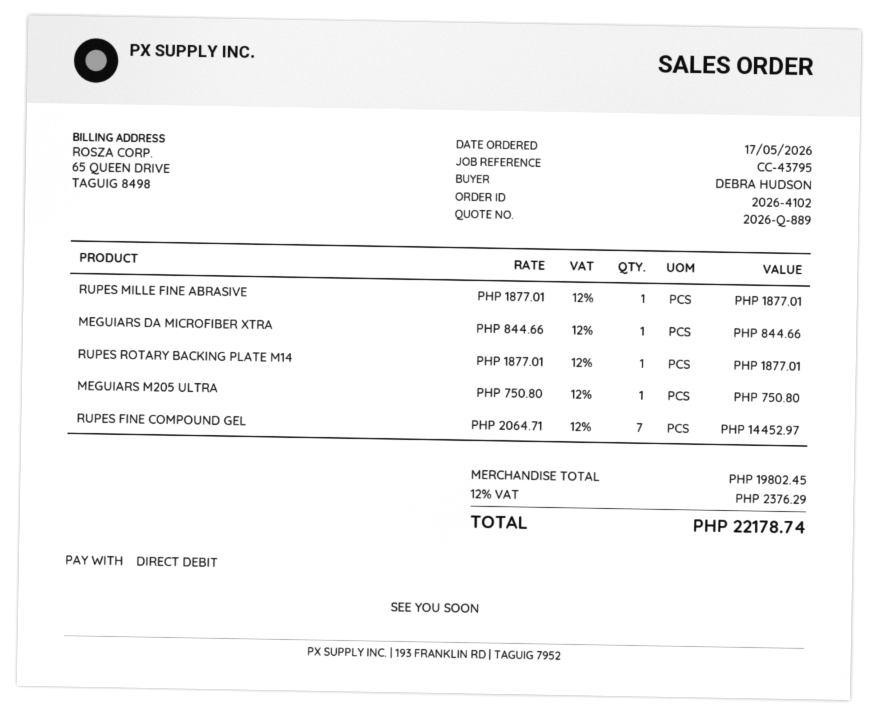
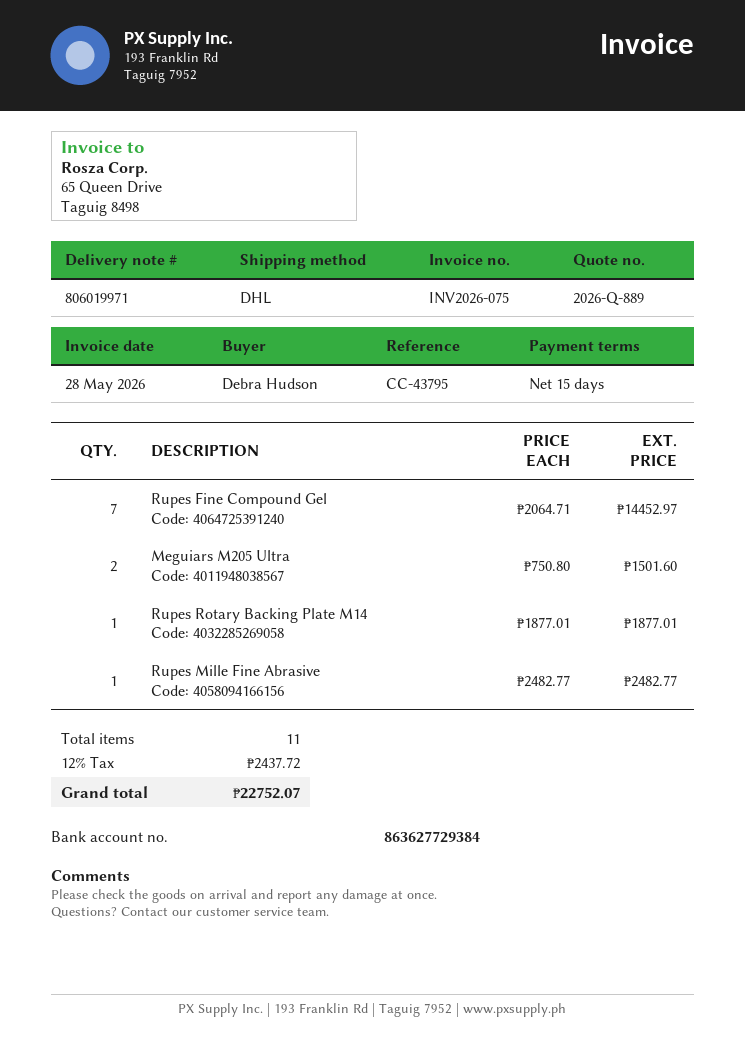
RUPES MILLE FINE ABRASIVE: 1 x 1877.01 = 1877.01 -> 1 x 2482.77 = 2482.77
MEGUIARS DA MICROFIBER XTRA: 1 x 844.66 = 844.66 -> none
MEGUIARS M205 ULTRA: 1 x 750.80 = 750.80 -> 2 x 750.80 = 1501.60
tax: 12% = 2376.29 -> 12% = 2437.72
total: 22178.74 -> 22752.07

